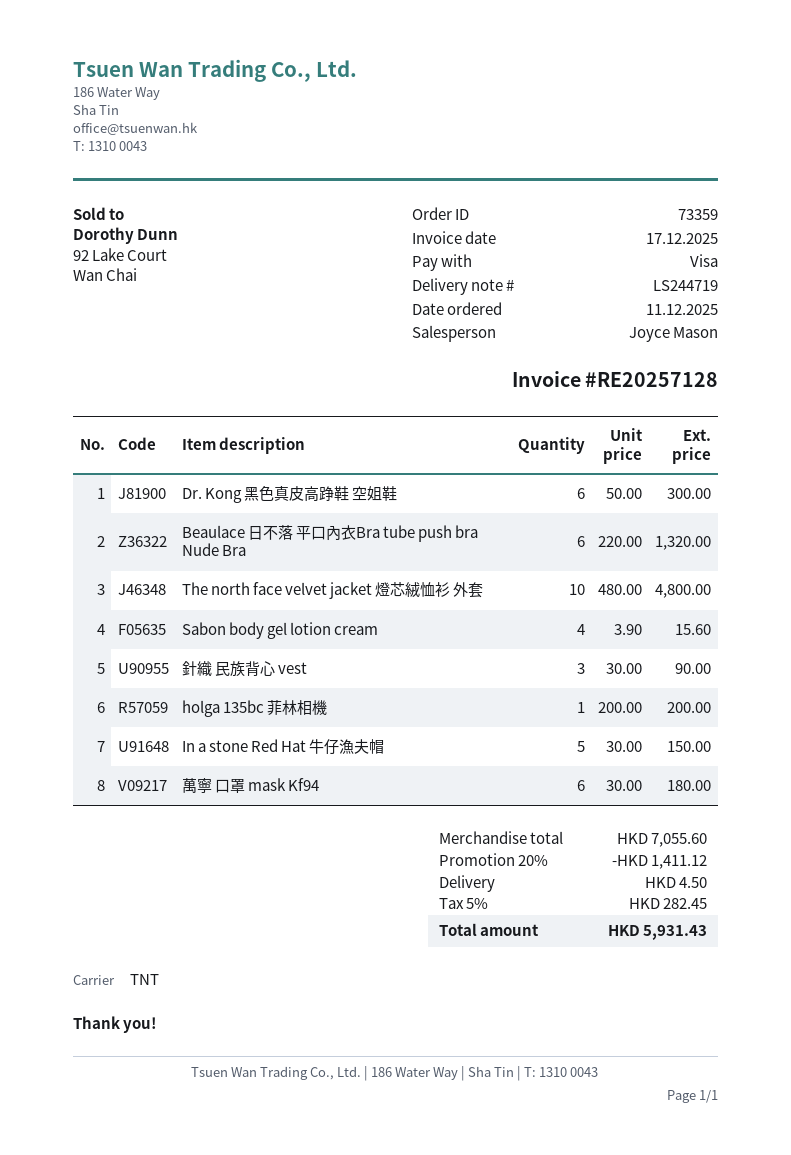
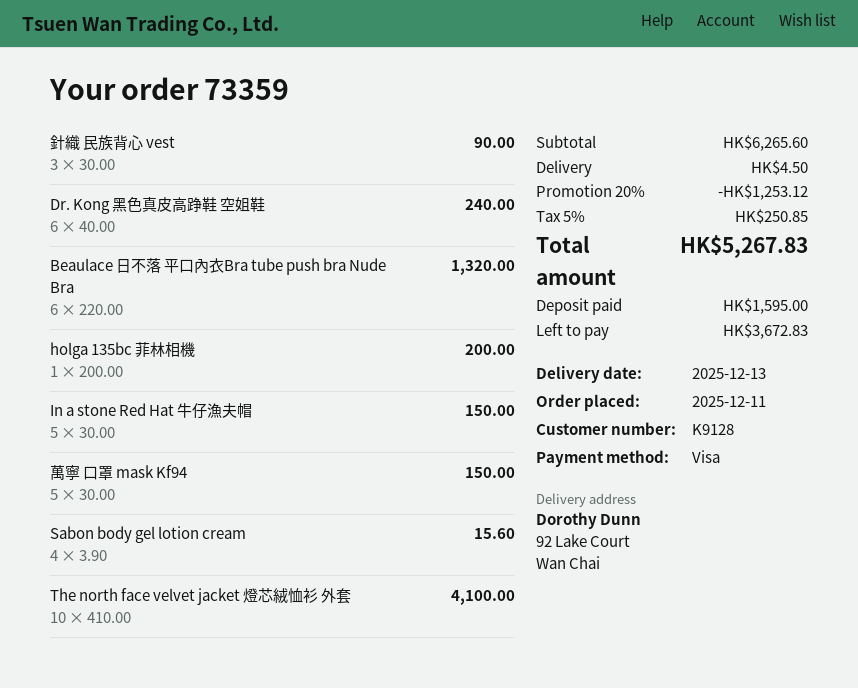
Dr. Kong 黑色真皮高踭鞋 空姐鞋: 6 x 50.00 = 300.00 -> 6 x 40.00 = 240.00
The north face velvet jacket 燈芯絨恤衫 外套: 10 x 480.00 = 4800.00 -> 10 x 410.00 = 4100.00
萬寧 口罩 mask Kf94: 6 x 30.00 = 180.00 -> 5 x 30.00 = 150.00
subtotal: 7055.60 -> 6265.60
discount: 20% = 1411.12 -> 20% = 1253.12
tax: 5% = 282.45 -> 5% = 250.85
total: 5931.43 -> 5267.83

